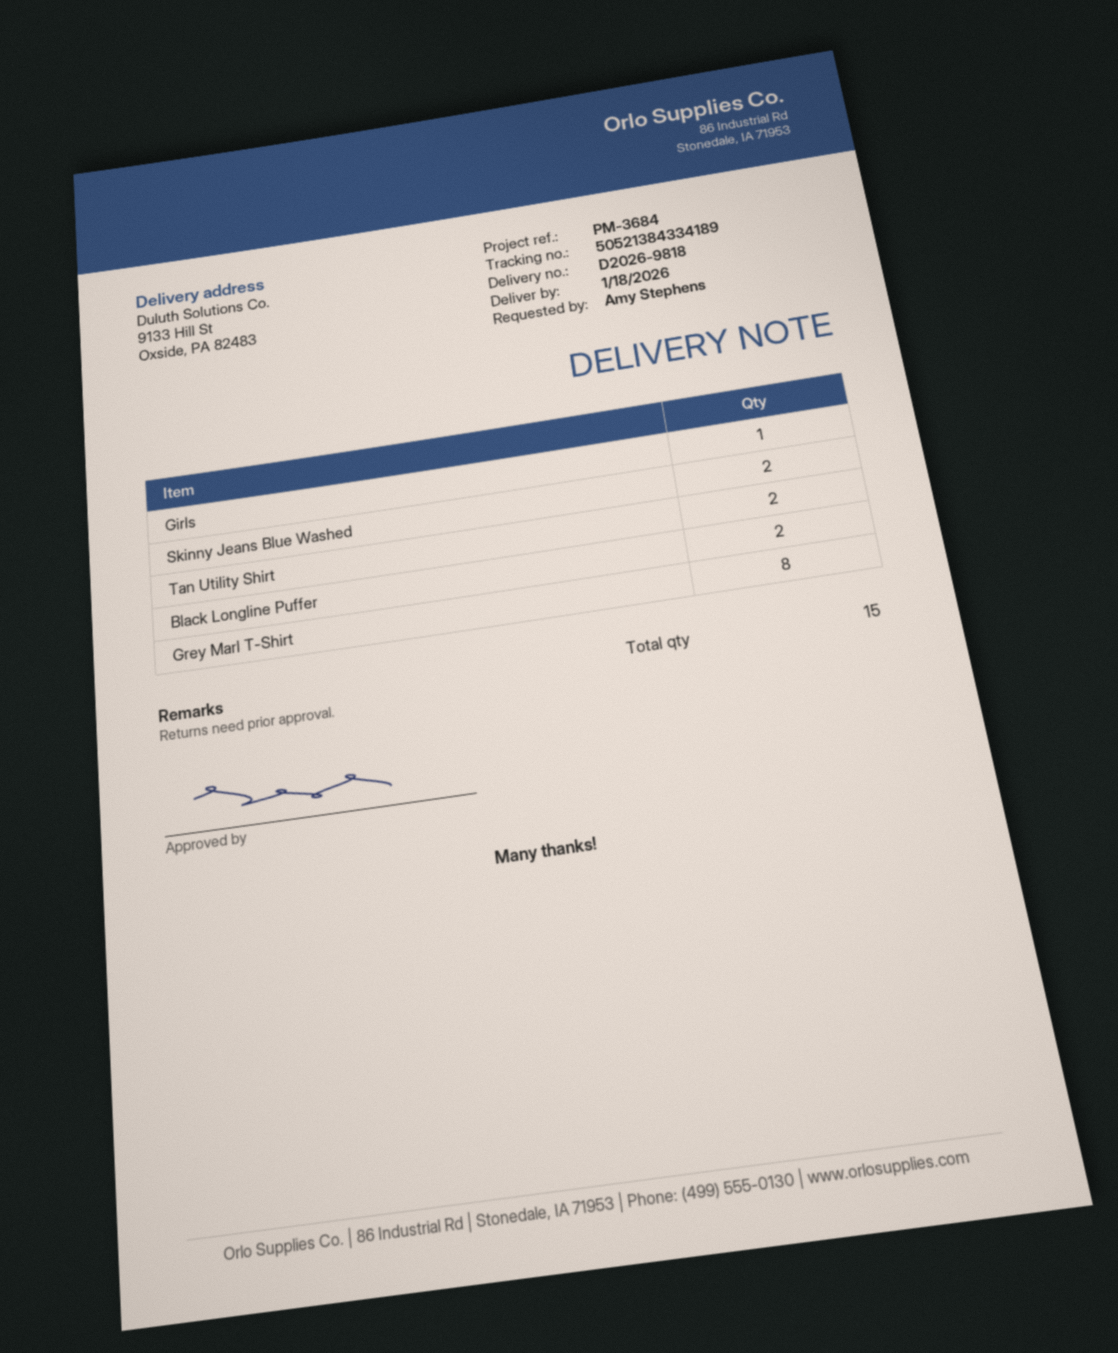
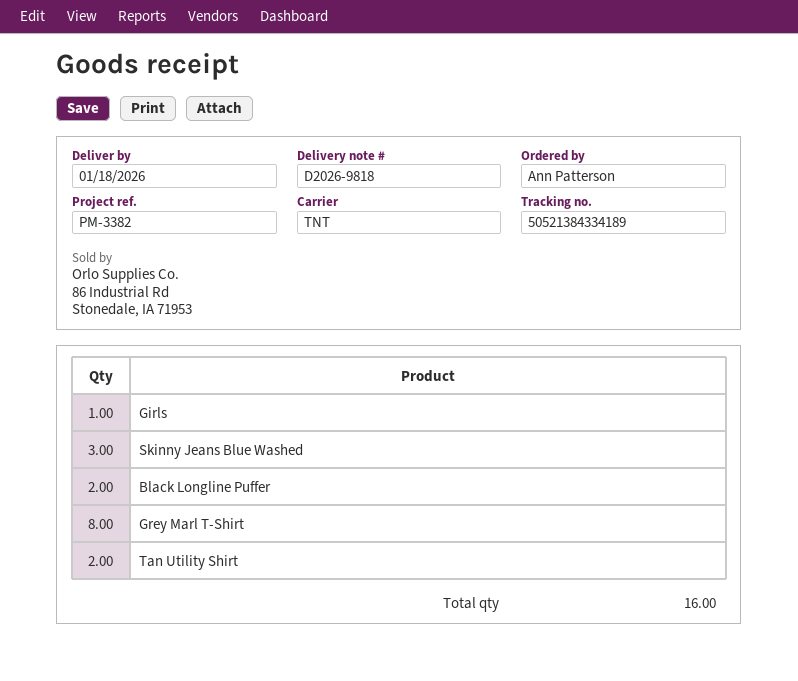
reference: PM-3684 -> PM-3382
ordered by: Amy Stephens -> Ann Patterson
Skinny Jeans Blue Washed: 2 -> 3
total quantity: 15 -> 16

